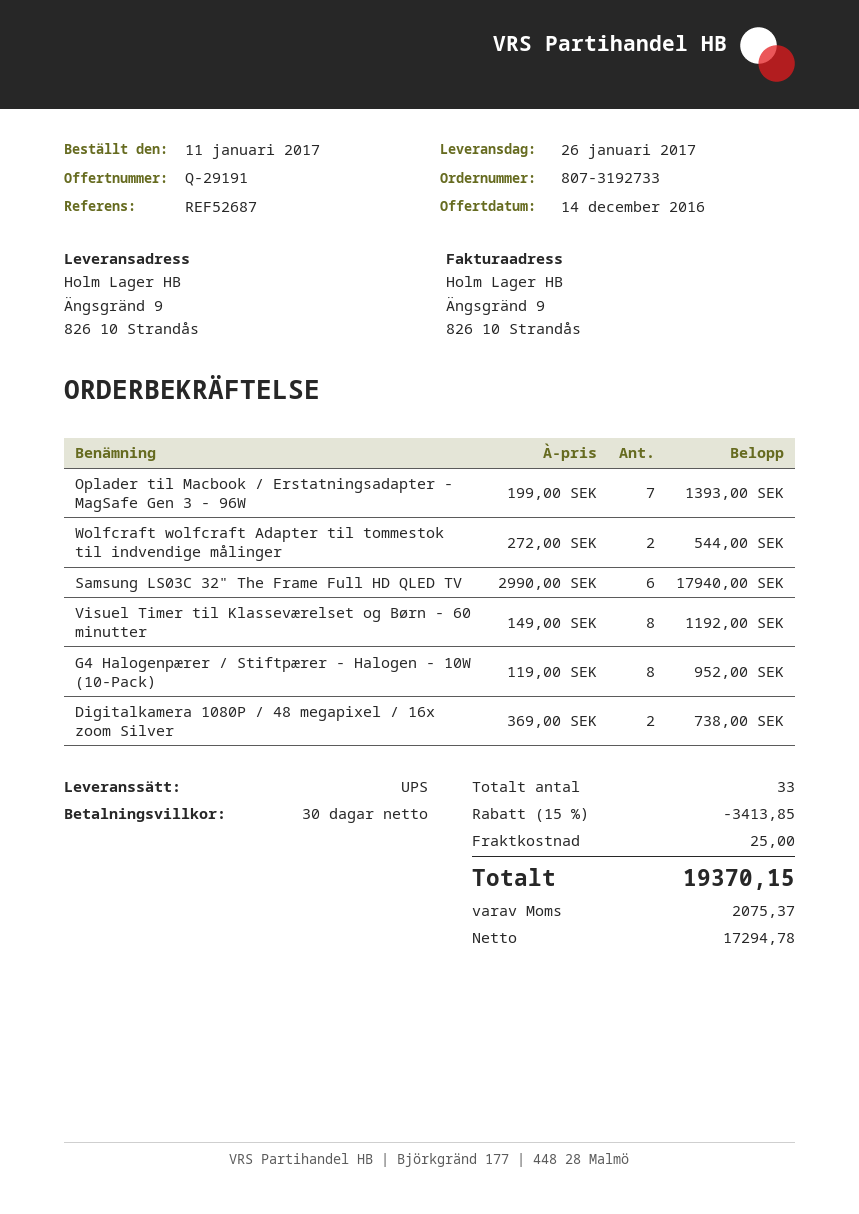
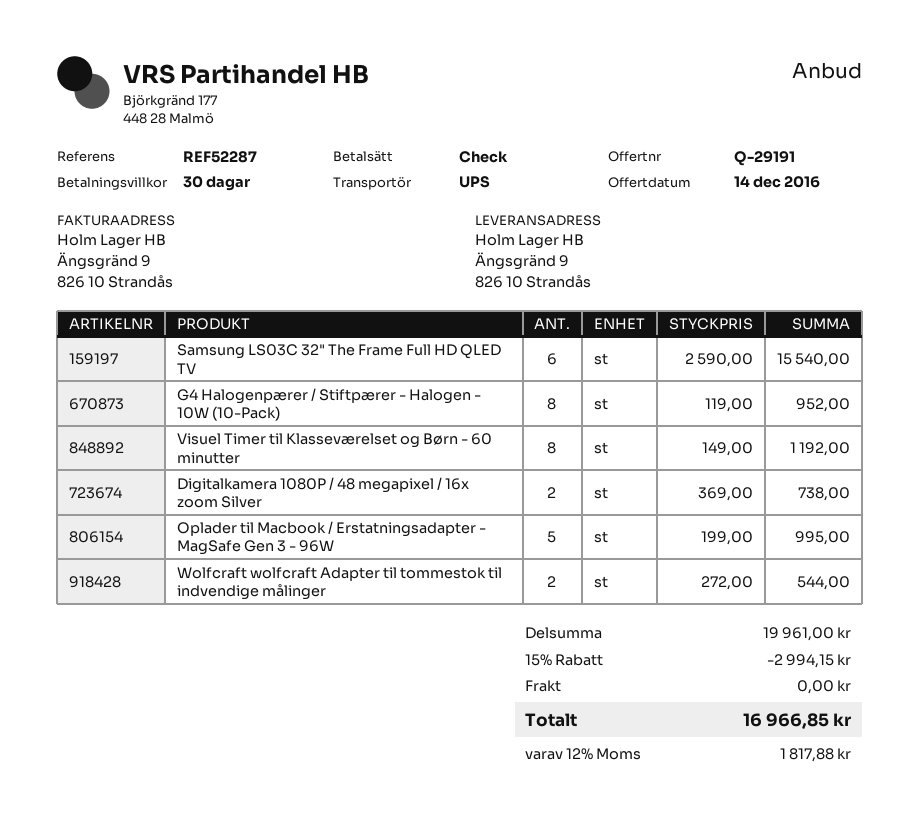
reference: REF52687 -> REF52287
Oplader til Macbook / Erstatningsadapter - MagSafe Gen 3 - 96W: 7 x 199.00 = 1393.00 -> 5 x 199.00 = 995.00
Samsung LS03C 32" The Frame Full HD QLED TV: 6 x 2990.00 = 17940.00 -> 6 x 2590.00 = 15540.00
discount: 15% = 3413.85 -> 15% = 2994.15
shipping: 25.00 -> 0.00
tax: 2075.37 -> 1817.88
total: 19370.15 -> 16966.85

